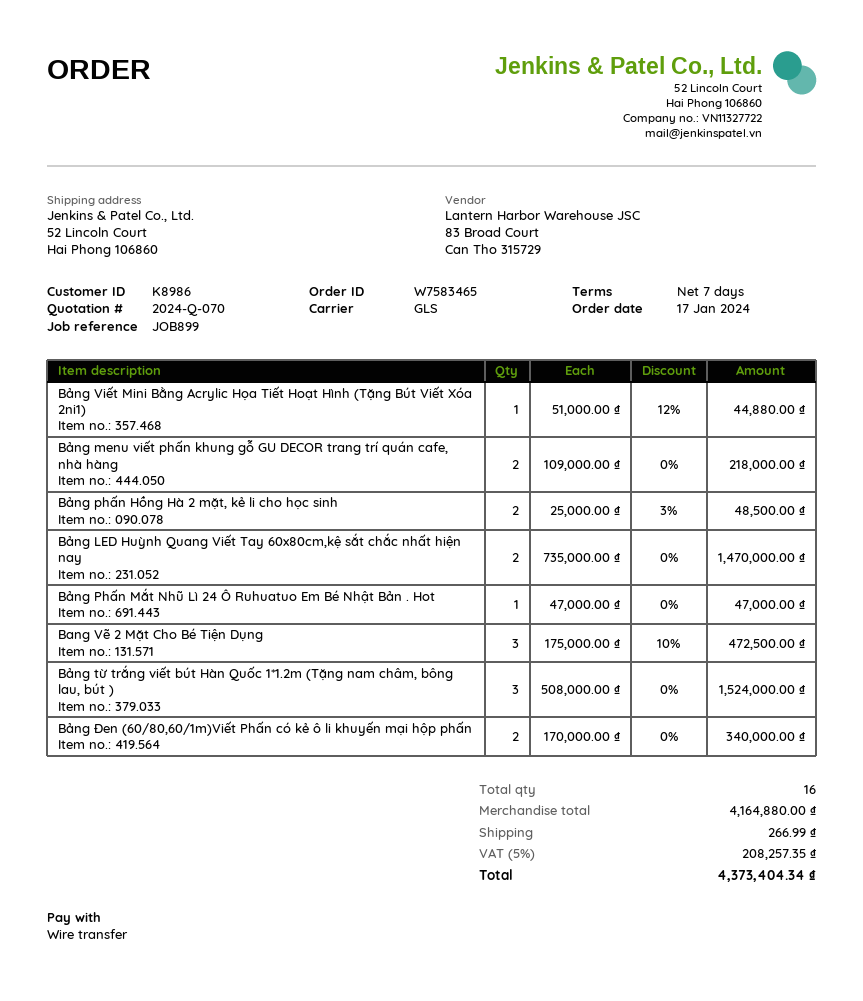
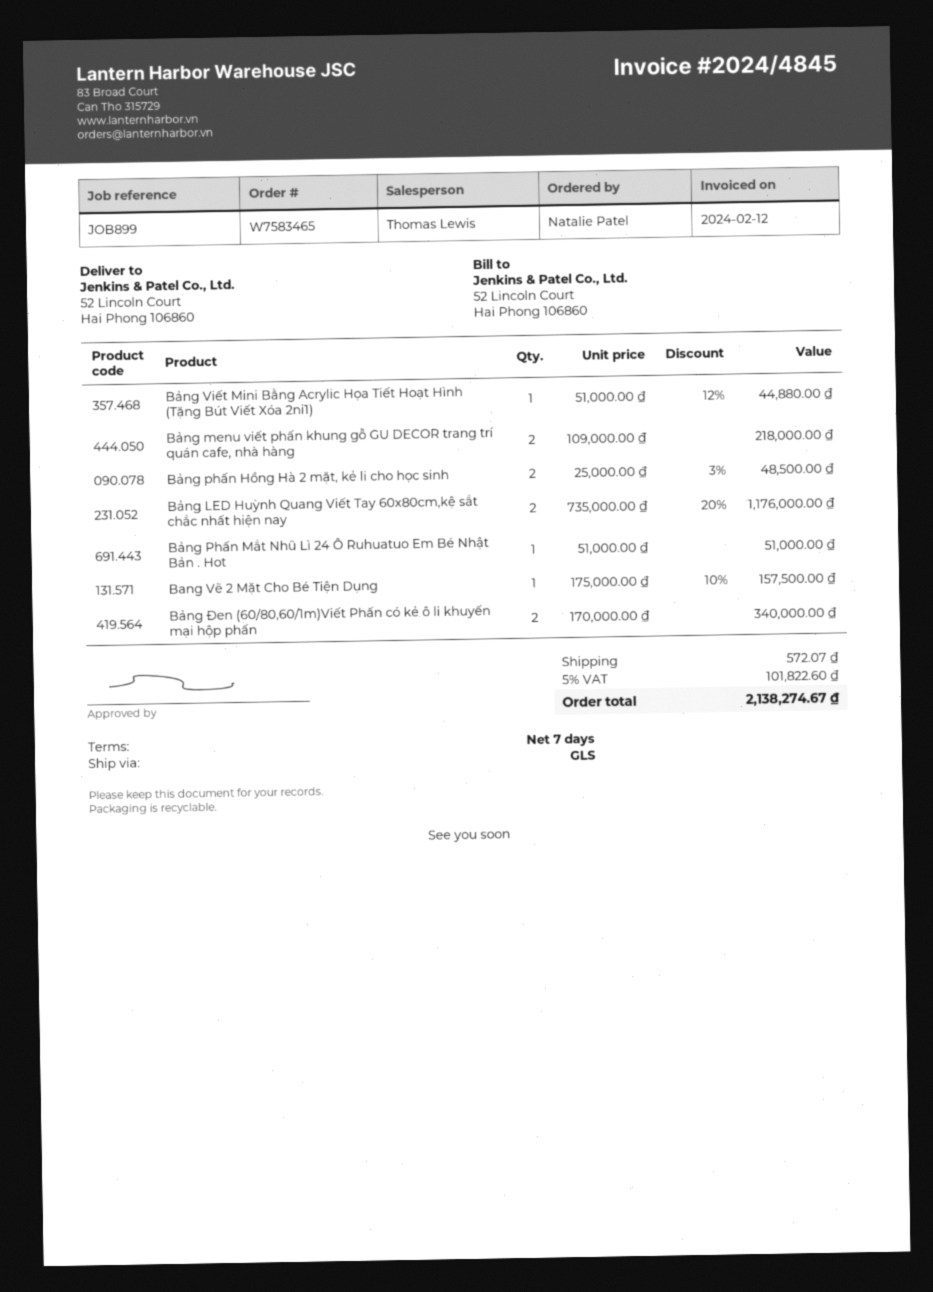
Bảng LED Huỳnh Quang Viết Tay 60x80cm,kệ sắt chắc nhất hiện nay: 2 x 735000.00 = 1470000.00 -> 2 x 735000.00 - 20% = 1176000.00
Bảng Phấn Mắt Nhũ Lì 24 Ô Ruhuatuo Em Bé Nhật Bản . Hot: 1 x 47000.00 = 47000.00 -> 1 x 51000.00 = 51000.00
Bang Vẽ 2 Mặt Cho Bé Tiện Dụng: 3 x 175000.00 - 10% = 472500.00 -> 1 x 175000.00 - 10% = 157500.00
Bảng từ trắng viết bút Hàn Quốc 1*1.2m (Tặng nam châm, bông lau, bút ): 3 x 508000.00 = 1524000.00 -> none
shipping: 266.99 -> 572.07
tax: 5% = 208257.35 -> 5% = 101822.60
total: 4373404.34 -> 2138274.67

